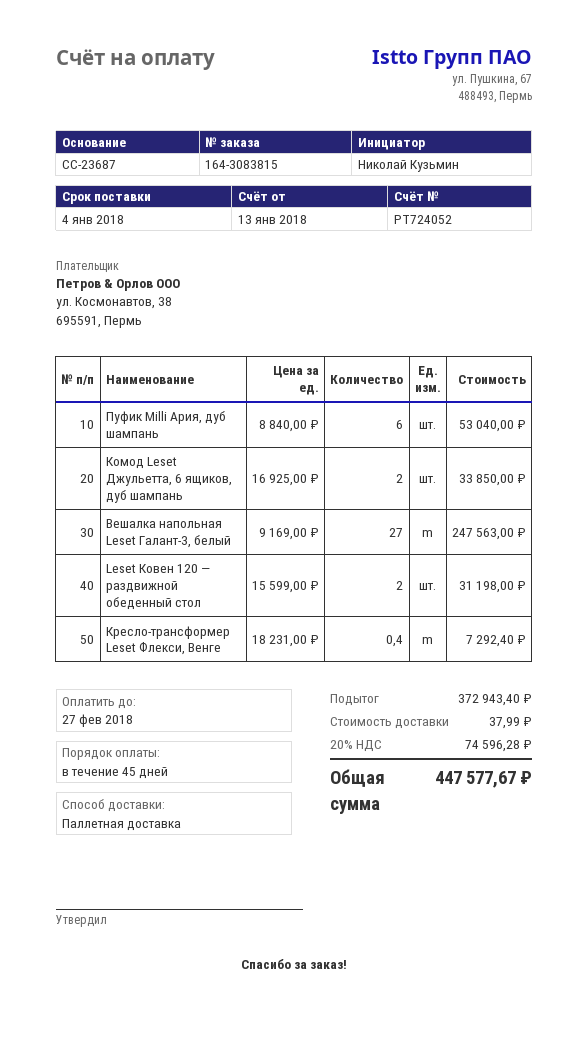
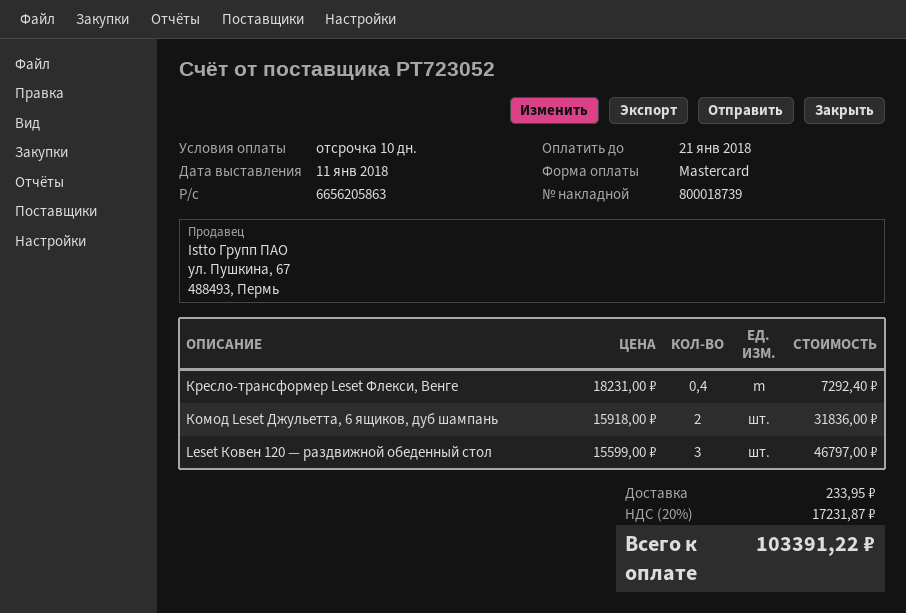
invoice number: PT724052 -> PT723052
invoice date: 2018-01-13 -> 2018-01-11
payment terms: 45 days -> 10 days
due date: 2018-02-27 -> 2018-01-21
Пуфик Milli Ария, дуб шампань: 6 x 8840.00 = 53040.00 -> none
Комод Leset Джульетта, 6 ящиков, дуб шампань: 2 x 16925.00 = 33850.00 -> 2 x 15918.00 = 31836.00
Вешалка напольная Leset Галант-3, белый: 27 x 9169.00 = 247563.00 -> none
Leset Ковен 120 — раздвижной обеденный стол: 2 x 15599.00 = 31198.00 -> 3 x 15599.00 = 46797.00
shipping: 37.99 -> 233.95
tax: 20% = 74596.28 -> 20% = 17231.87
total: 447577.67 -> 103391.22

